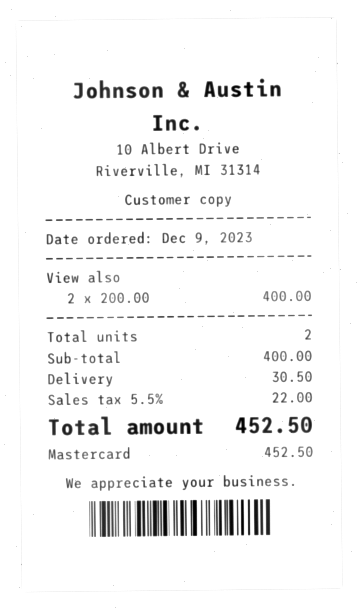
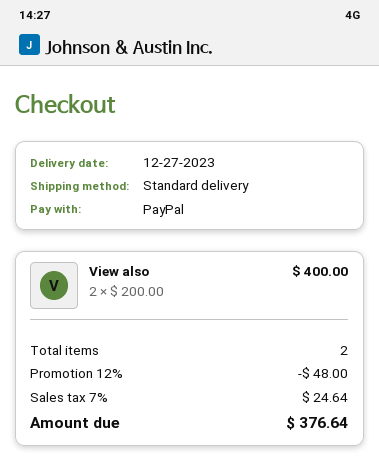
payment method: Mastercard -> PayPal
discount: none -> 12% = 48.00
shipping: 30.50 -> none
tax: 5.5% = 22.00 -> 7% = 24.64
total: 452.50 -> 376.64

